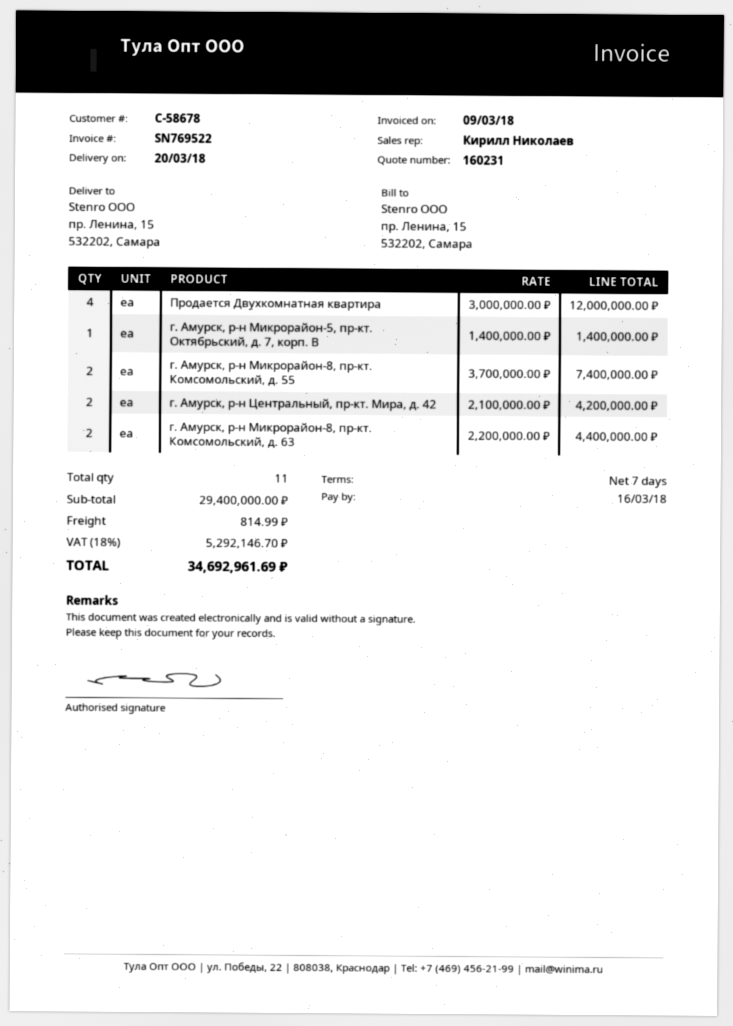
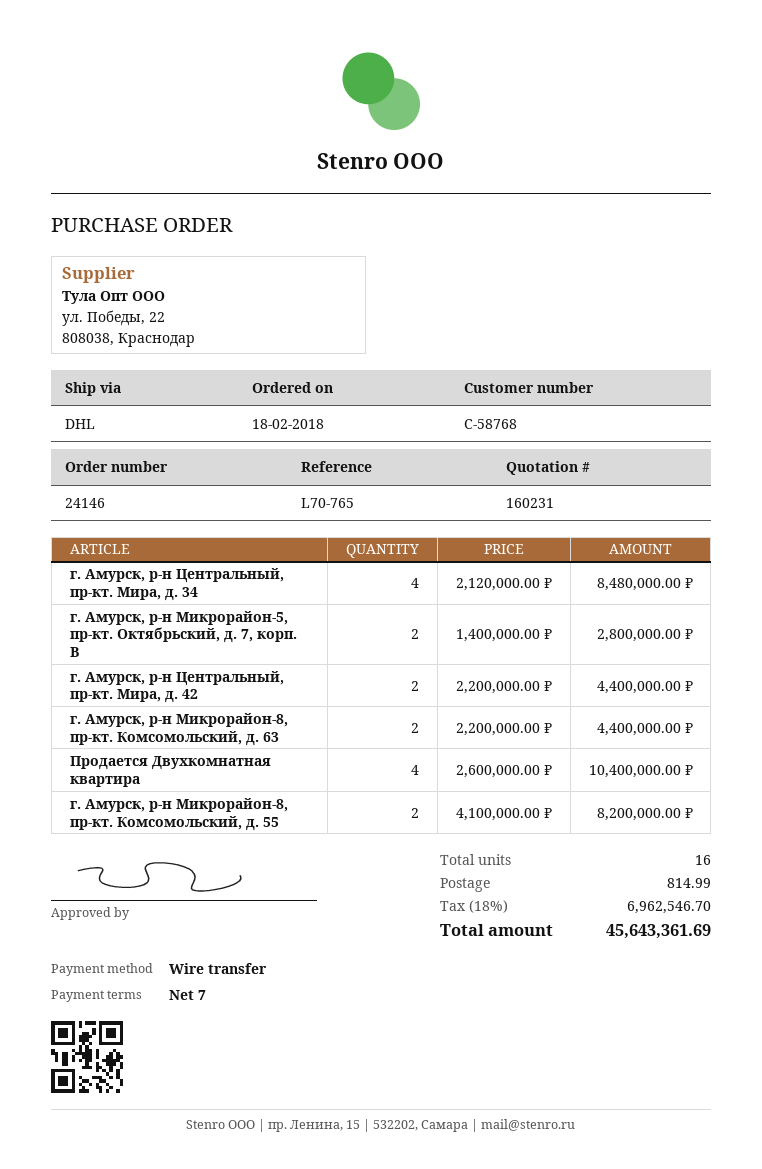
customer number: C-58678 -> C-58768
Продается Двухкомнатная квартира: 4 x 3000000.00 = 12000000.00 -> 4 x 2600000.00 = 10400000.00
г. Амурск, р-н Микрорайон-5, пр-кт. Октябрьский, д. 7, корп. В: 1 x 1400000.00 = 1400000.00 -> 2 x 1400000.00 = 2800000.00
г. Амурск, р-н Микрорайон-8, пр-кт. Комсомольский, д. 55: 2 x 3700000.00 = 7400000.00 -> 2 x 4100000.00 = 8200000.00
г. Амурск, р-н Центральный, пр-кт. Мира, д. 42: 2 x 2100000.00 = 4200000.00 -> 2 x 2200000.00 = 4400000.00
г. Амурск, р-н Центральный, пр-кт. Мира, д. 34: none -> 4 x 2120000.00 = 8480000.00
total quantity: 11 -> 16
tax: 18% = 5292146.70 -> 18% = 6962546.70
total: 34692961.69 -> 45643361.69

